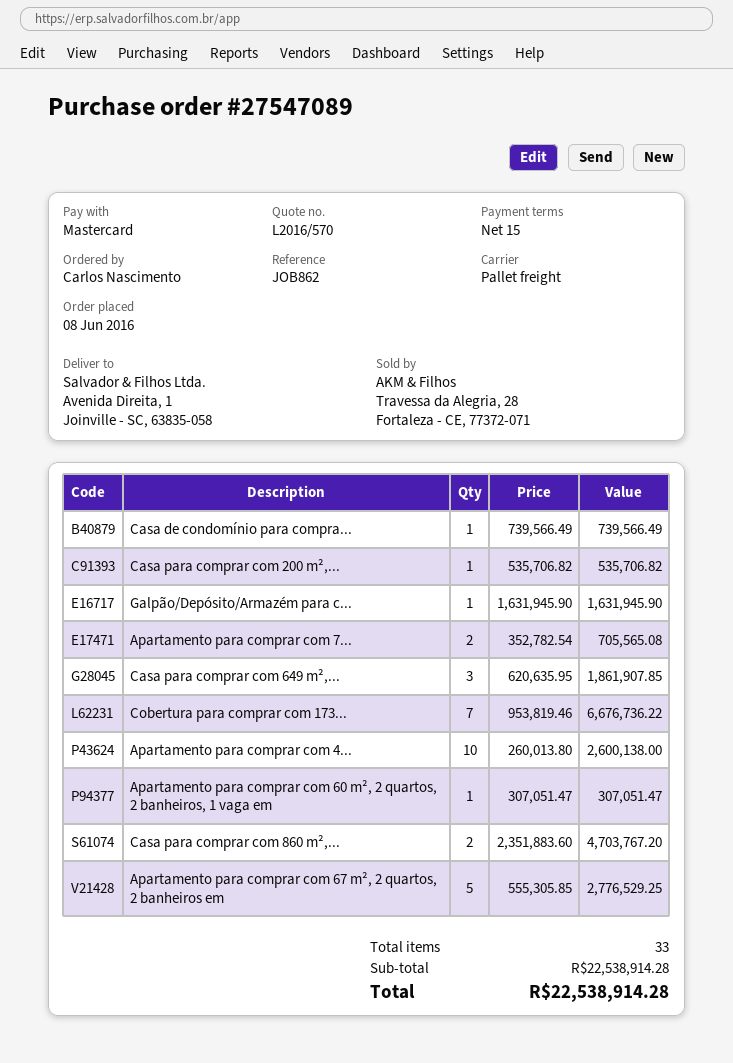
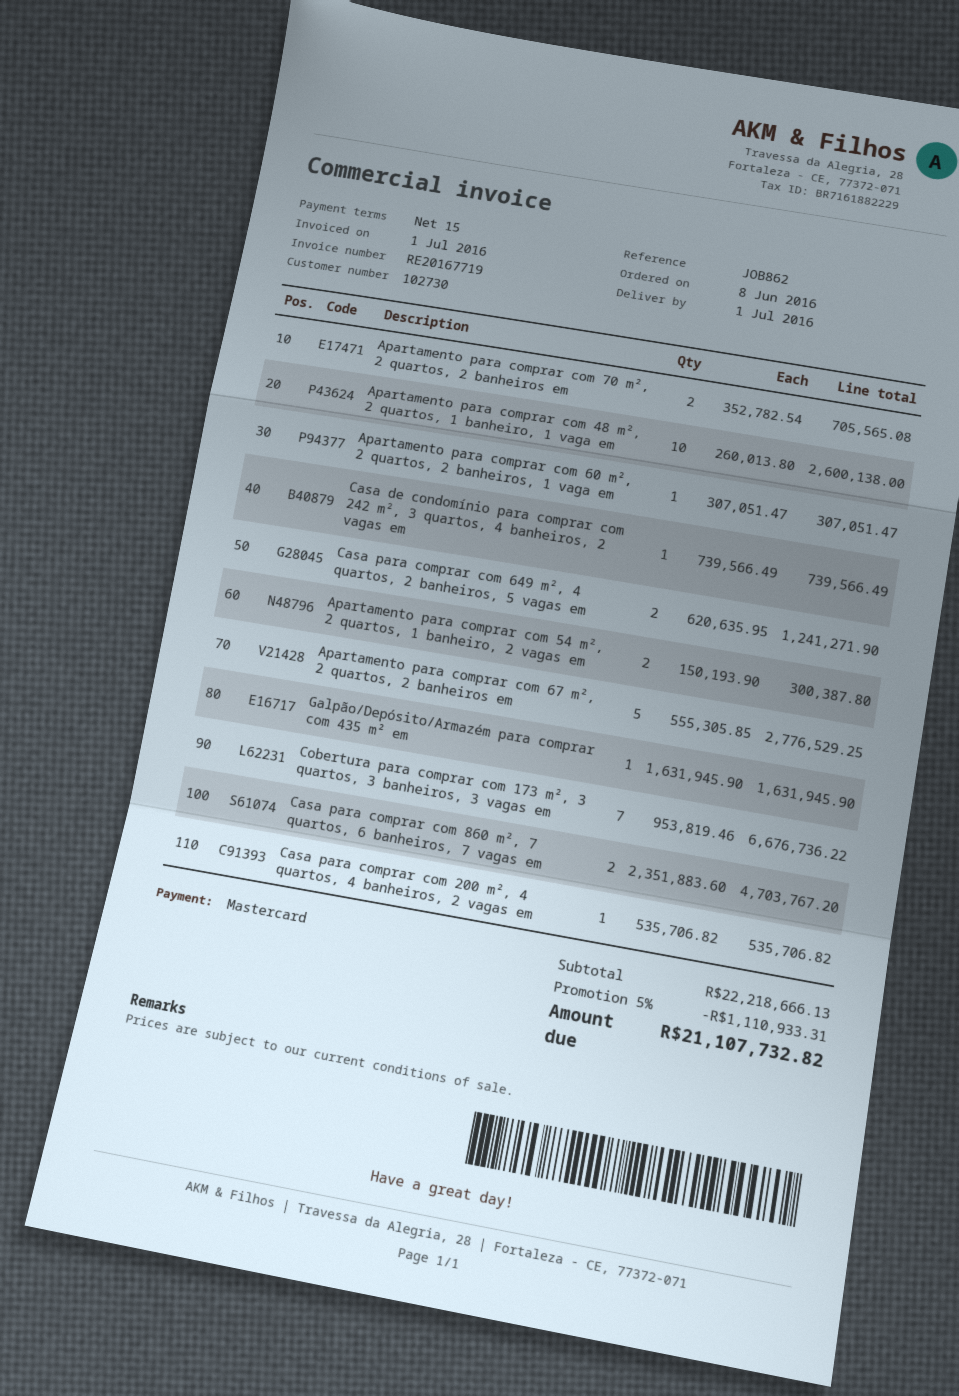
Casa para comprar com 649 m²,...: 3 x 620635.95 = 1861907.85 -> 2 x 620635.95 = 1241271.90
Apartamento para comprar com 54 m², 2 quartos, 1 banheiro, 2 vagas em: none -> 2 x 150193.90 = 300387.80
subtotal: 22538914.28 -> 22218666.13
discount: none -> 5% = 1110933.31
total: 22538914.28 -> 21107732.82

